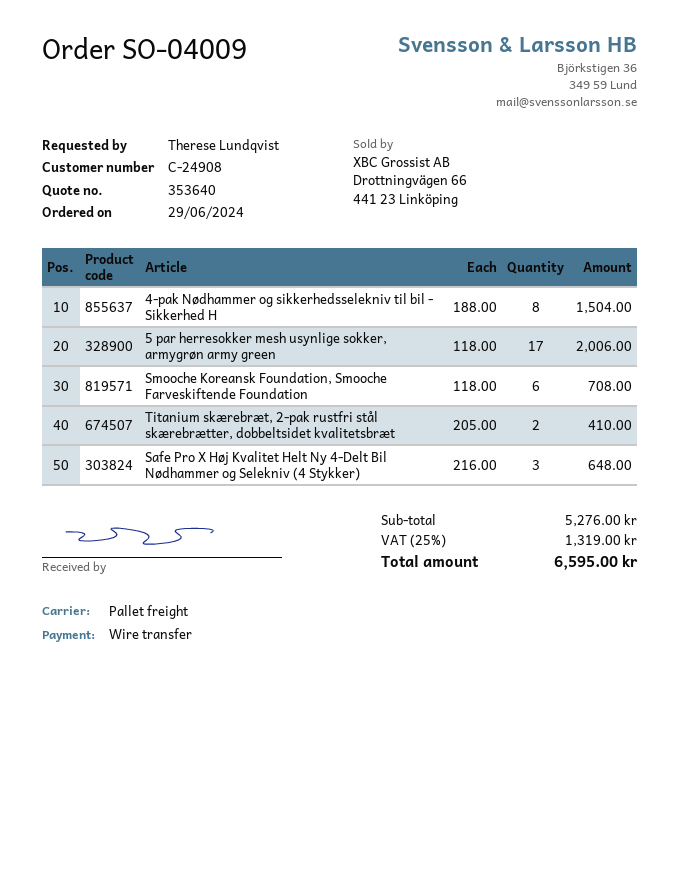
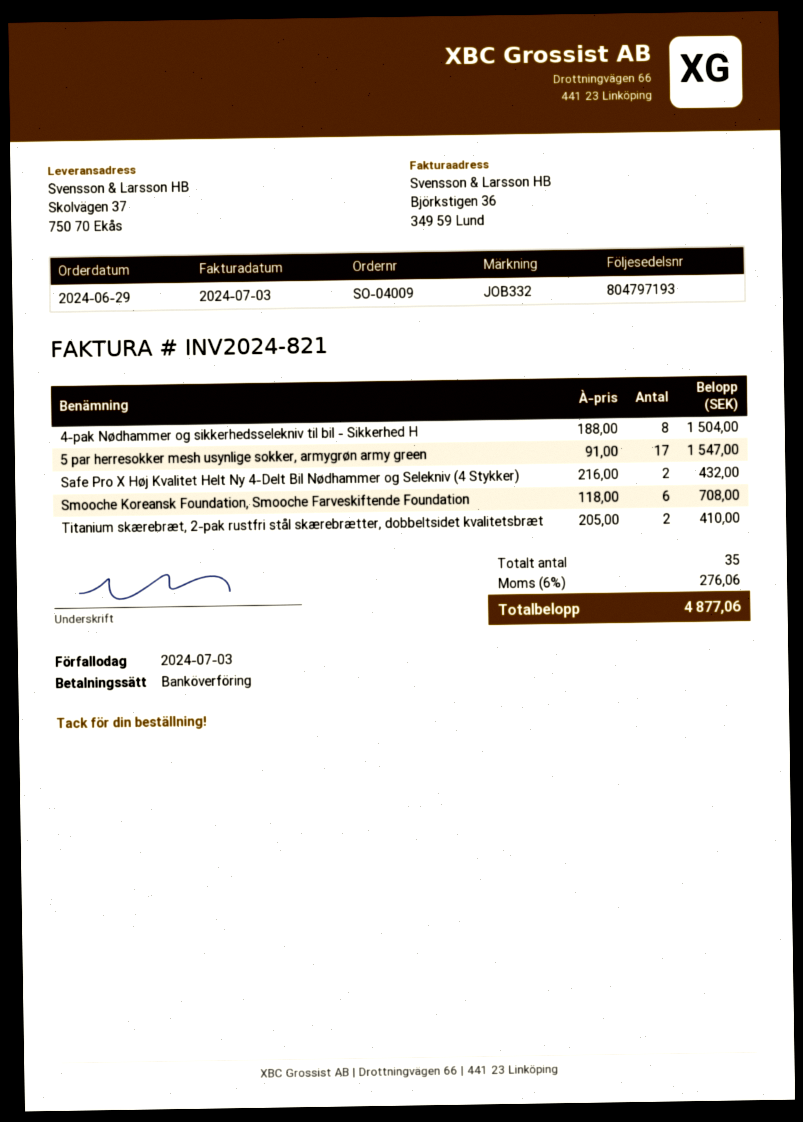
5 par herresokker mesh usynlige sokker, armygrøn army green: 17 x 118.00 = 2006.00 -> 17 x 91.00 = 1547.00
Safe Pro X Høj Kvalitet Helt Ny 4-Delt Bil Nødhammer og Selekniv (4 Stykker): 3 x 216.00 = 648.00 -> 2 x 216.00 = 432.00
tax: 25% = 1319.00 -> 6% = 276.06
total: 6595.00 -> 4877.06

